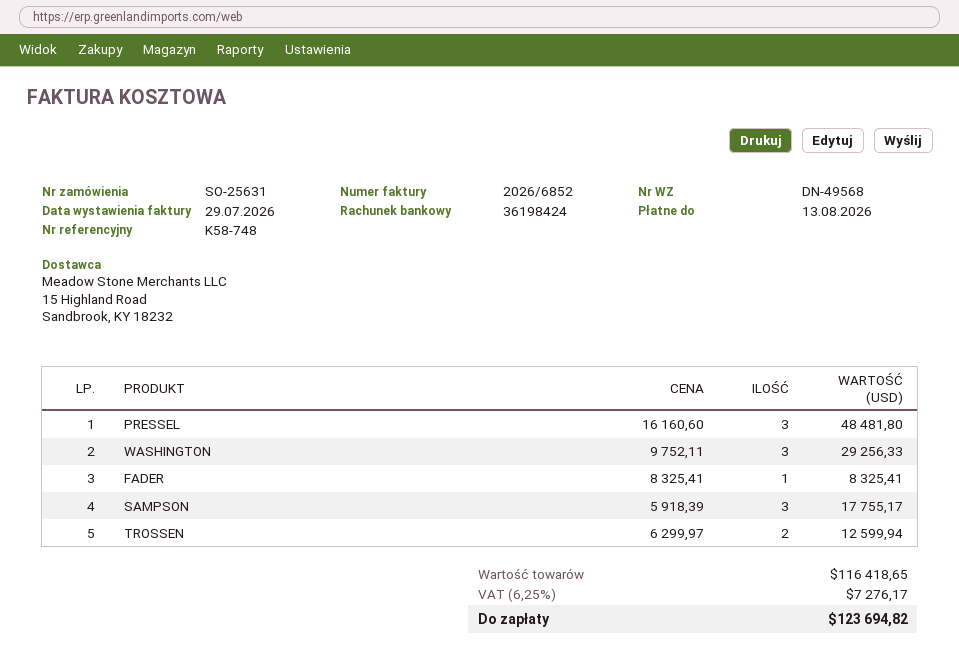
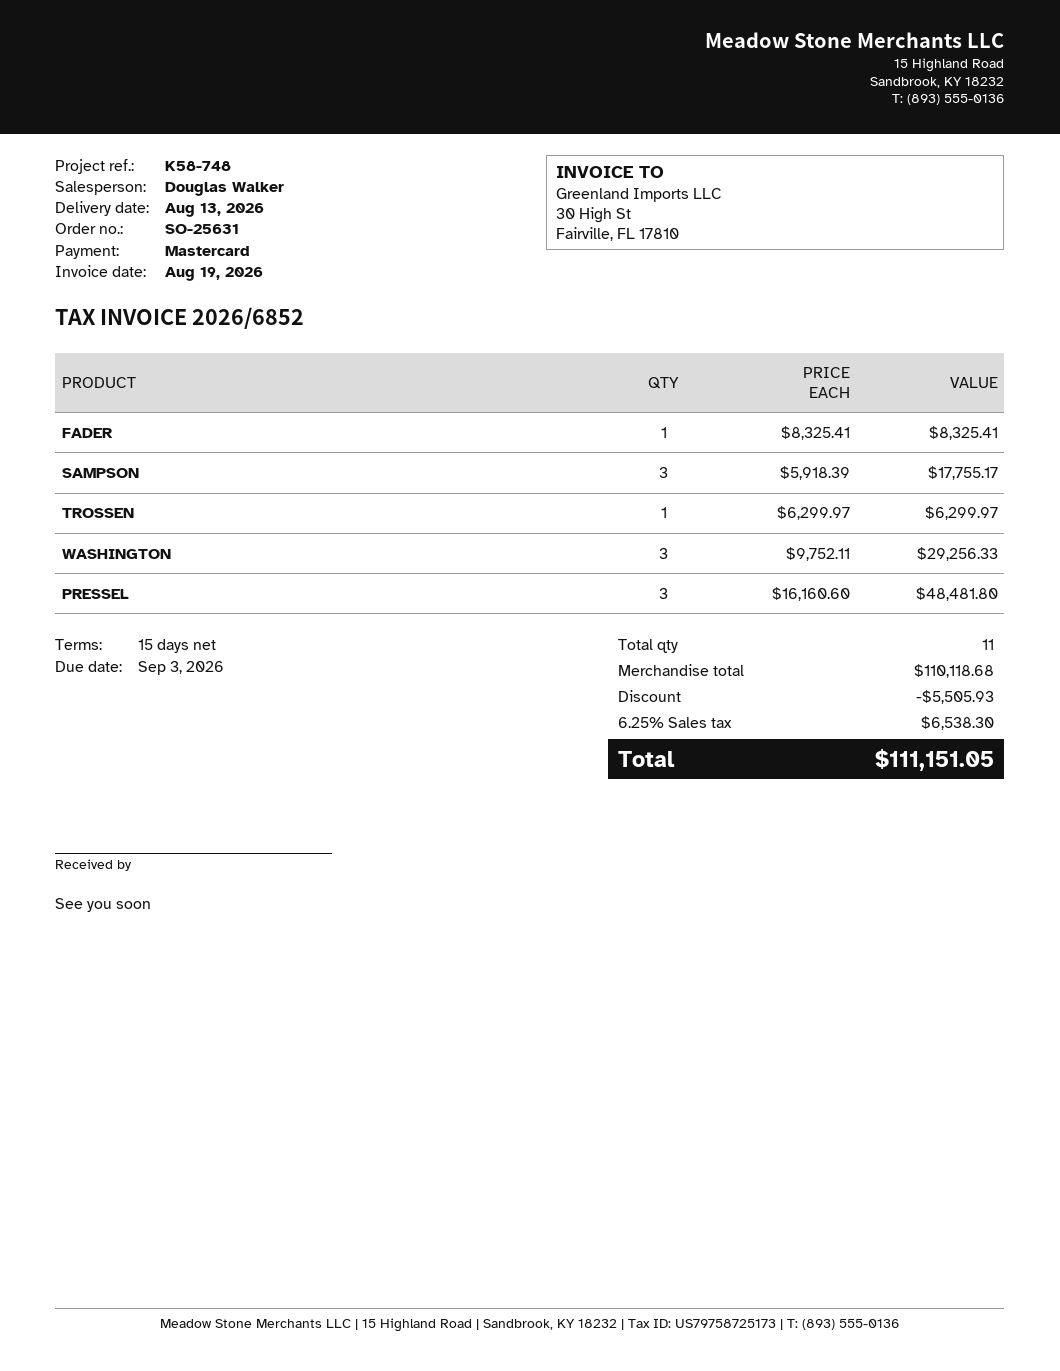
invoice date: 2026-07-29 -> 2026-08-19
due date: 2026-08-13 -> 2026-09-03
TROSSEN: 2 x 6299.97 = 12599.94 -> 1 x 6299.97 = 6299.97
subtotal: 116418.65 -> 110118.68
discount: none -> 5505.93
tax: 6.25% = 7276.17 -> 6.25% = 6538.30
total: 123694.82 -> 111151.05

